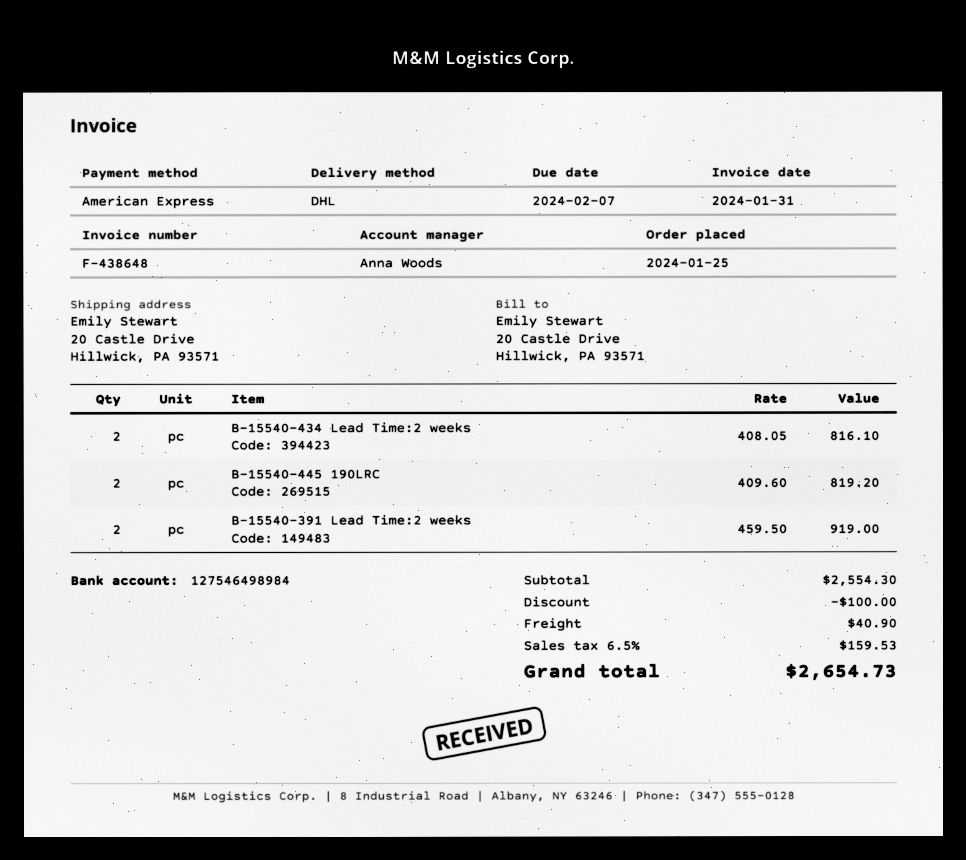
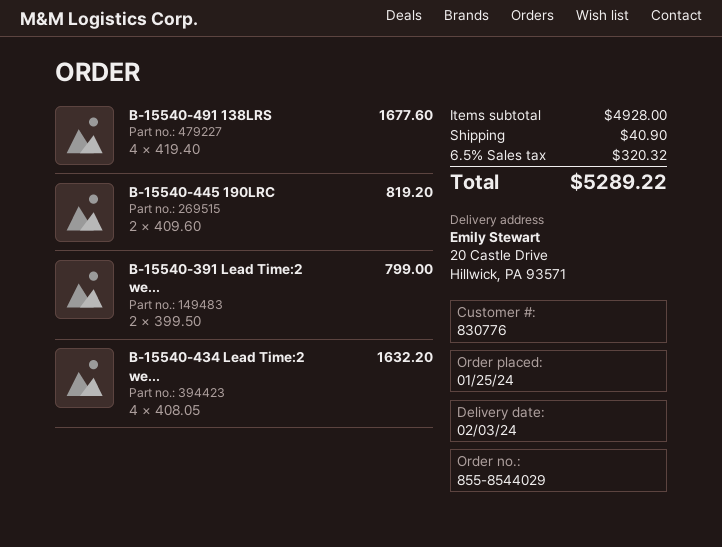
B-15540-434 Lead Time:2 weeks: 2 x 408.05 = 816.10 -> 4 x 408.05 = 1632.20
B-15540-391 Lead Time:2 weeks: 2 x 459.50 = 919.00 -> 2 x 399.50 = 799.00
B-15540-491 138LRS: none -> 4 x 419.40 = 1677.60
subtotal: 2554.30 -> 4928.00
discount: 100.00 -> none
tax: 6.5% = 159.53 -> 6.5% = 320.32
total: 2654.73 -> 5289.22

